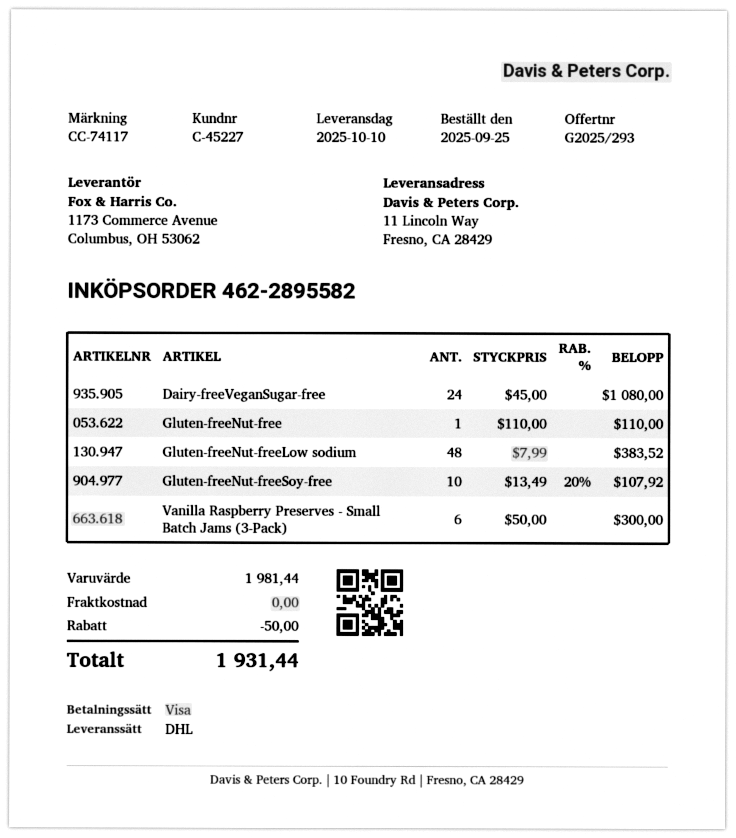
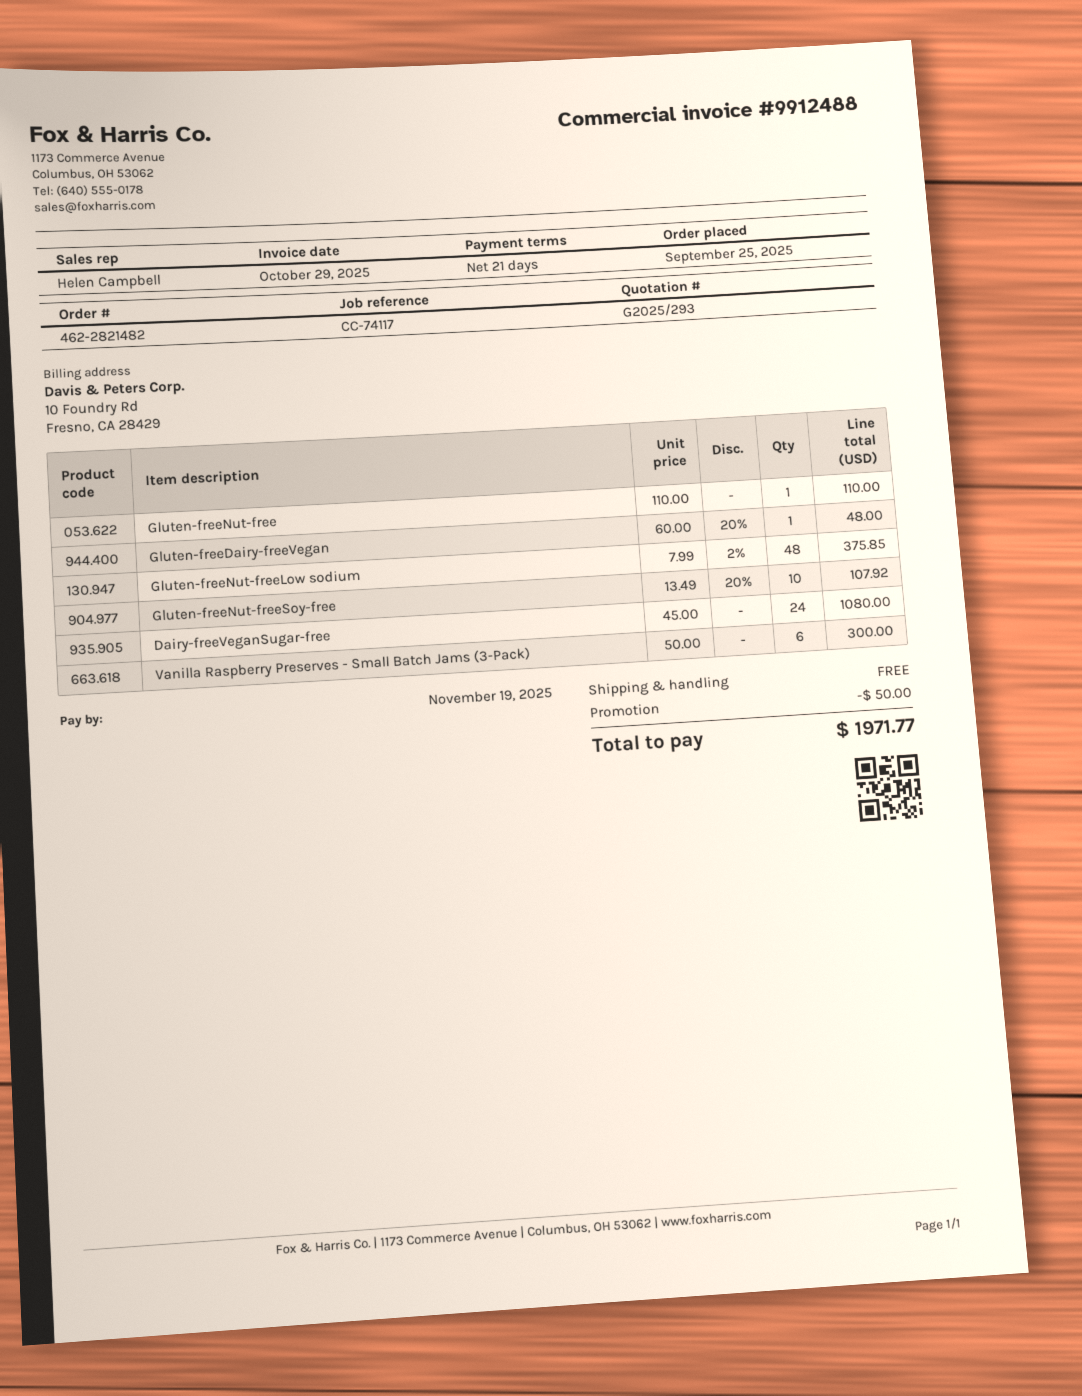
order number: 462-2895582 -> 462-2821482
Gluten-freeNut-freeLow sodium: 48 x 7.99 = 383.52 -> 48 x 7.99 - 2% = 375.85
Gluten-freeDairy-freeVegan: none -> 1 x 60.00 - 20% = 48.00
total: 1931.44 -> 1971.77

